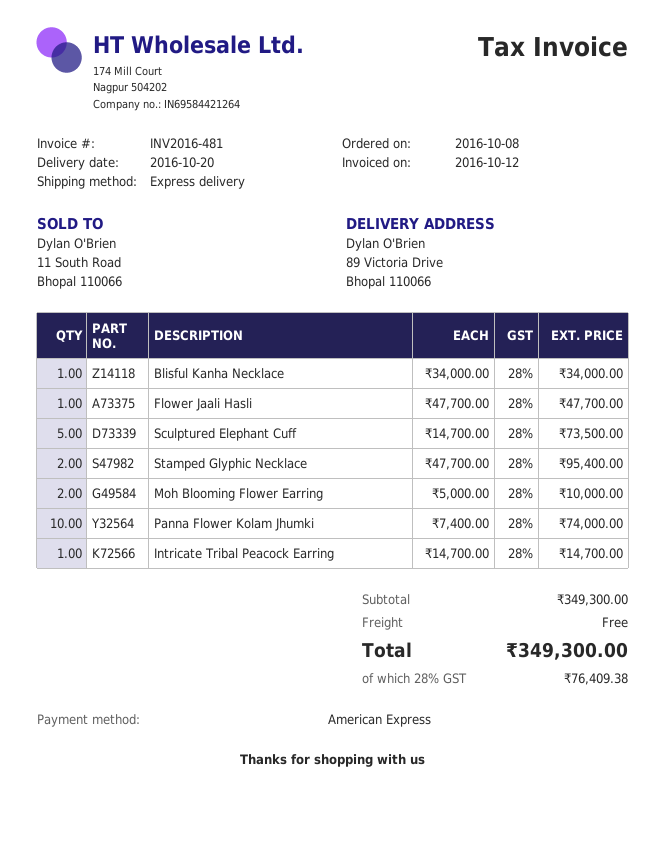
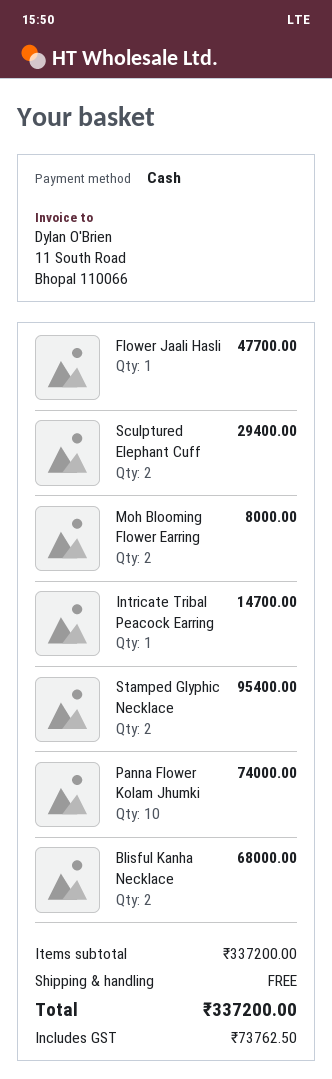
payment method: American Express -> cash
Blisful Kanha Necklace: 1 for 34000.00 -> 2 for 68000.00
Sculptured Elephant Cuff: 5 for 73500.00 -> 2 for 29400.00
Moh Blooming Flower Earring: 2 for 10000.00 -> 2 for 8000.00
subtotal: 349300.00 -> 337200.00
tax: 76409.38 -> 73762.50
total: 349300.00 -> 337200.00

